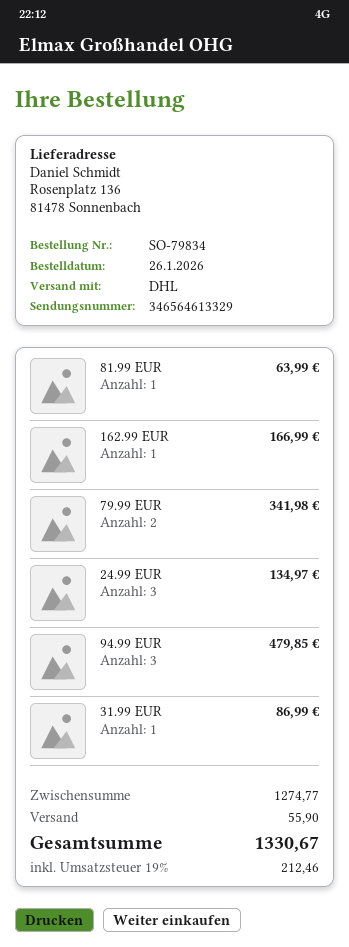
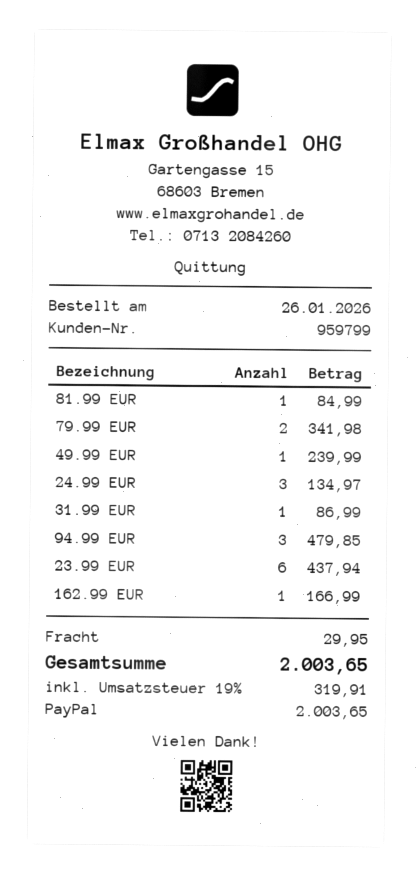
81.99 EUR: 1 for 63.99 -> 1 for 84.99
49.99 EUR: none -> 1 for 239.99
23.99 EUR: none -> 6 for 437.94
shipping: 55.90 -> 29.95
tax: 19% = 212.46 -> 19% = 319.91
total: 1330.67 -> 2003.65

